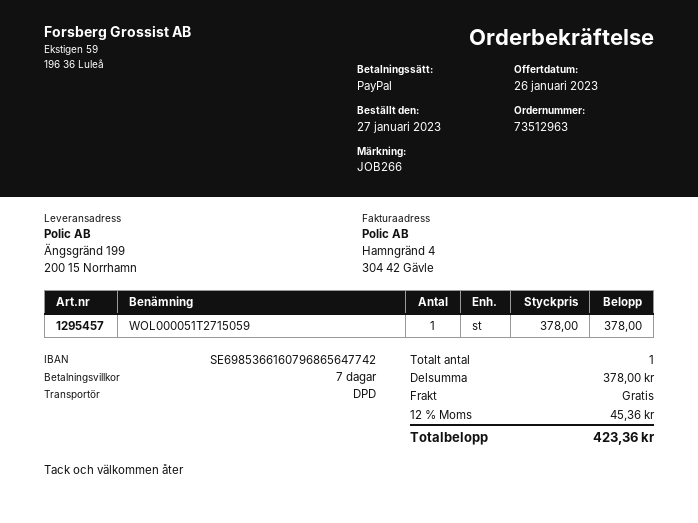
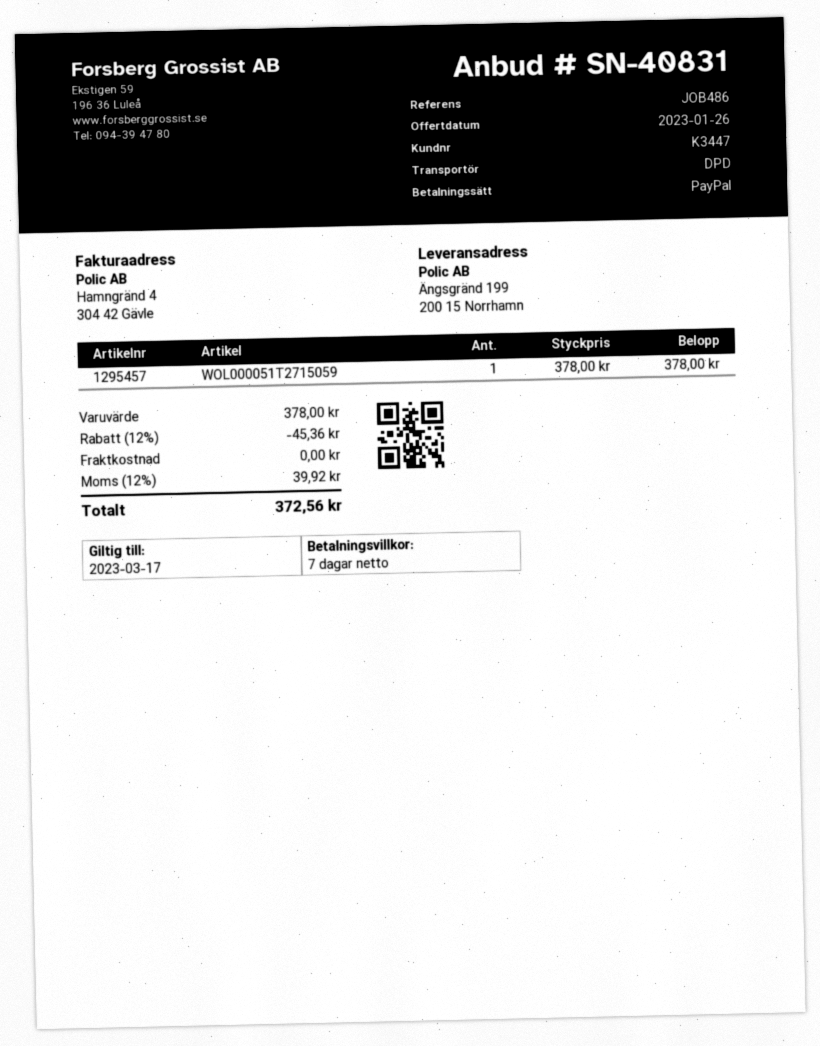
reference: JOB266 -> JOB486
discount: none -> 12% = 45.36
tax: 12% = 45.36 -> 12% = 39.92
total: 423.36 -> 372.56

